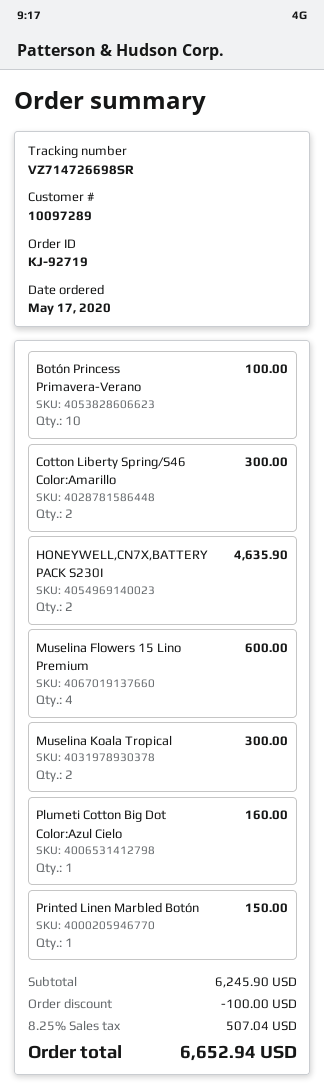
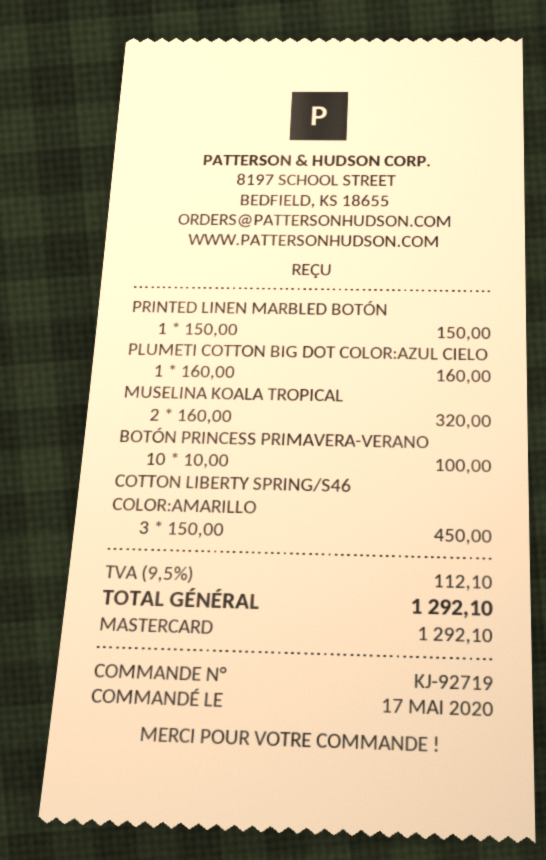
Cotton Liberty Spring/S46 Color:Amarillo: 2 for 300.00 -> 3 for 450.00
HONEYWELL,CN7X,BATTERY PACK S230I: 2 for 4635.90 -> none
Muselina Flowers 15 Lino Premium: 4 for 600.00 -> none
Muselina Koala Tropical: 2 for 300.00 -> 2 for 320.00
discount: 100.00 -> none
tax: 8.25% = 507.04 -> 9.5% = 112.10
total: 6652.94 -> 1292.10

